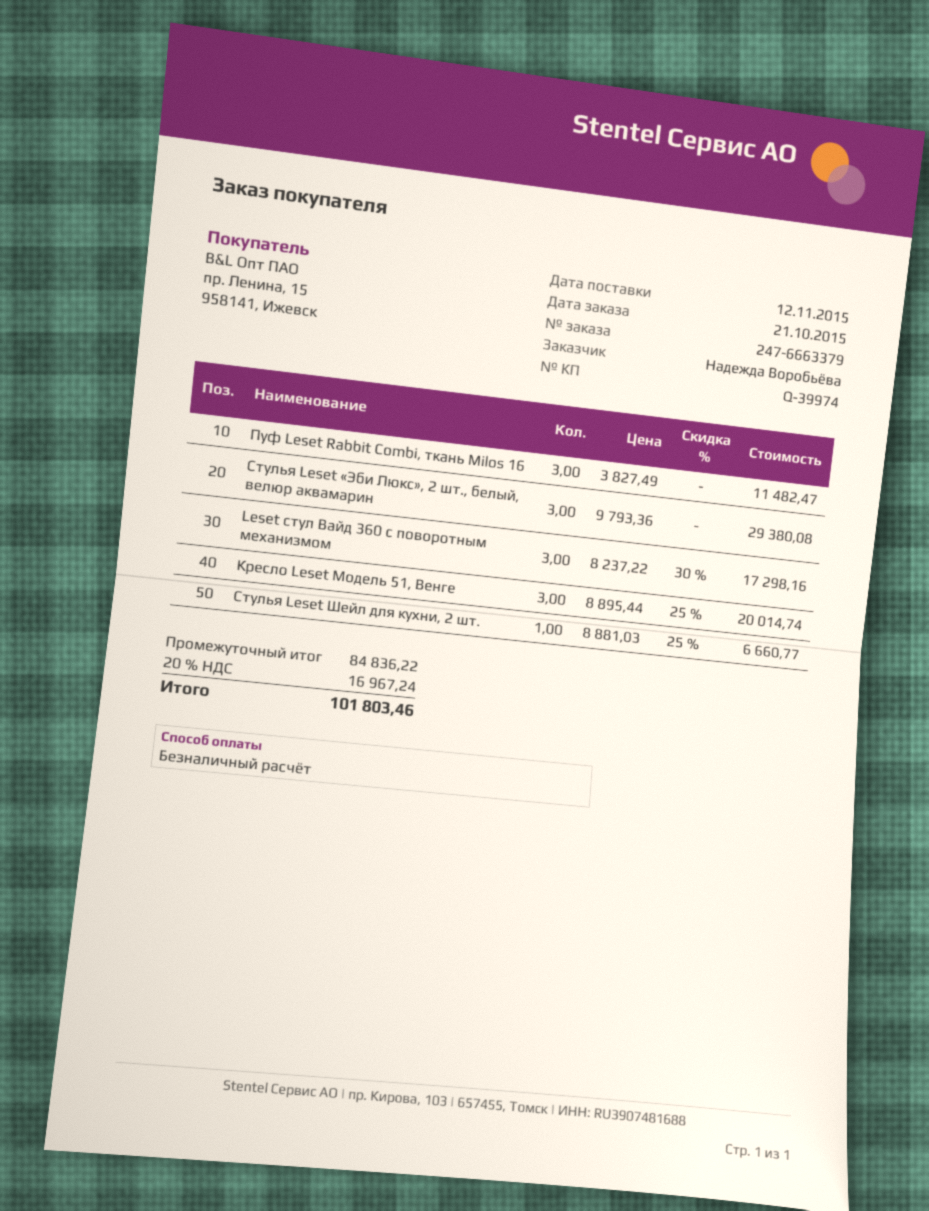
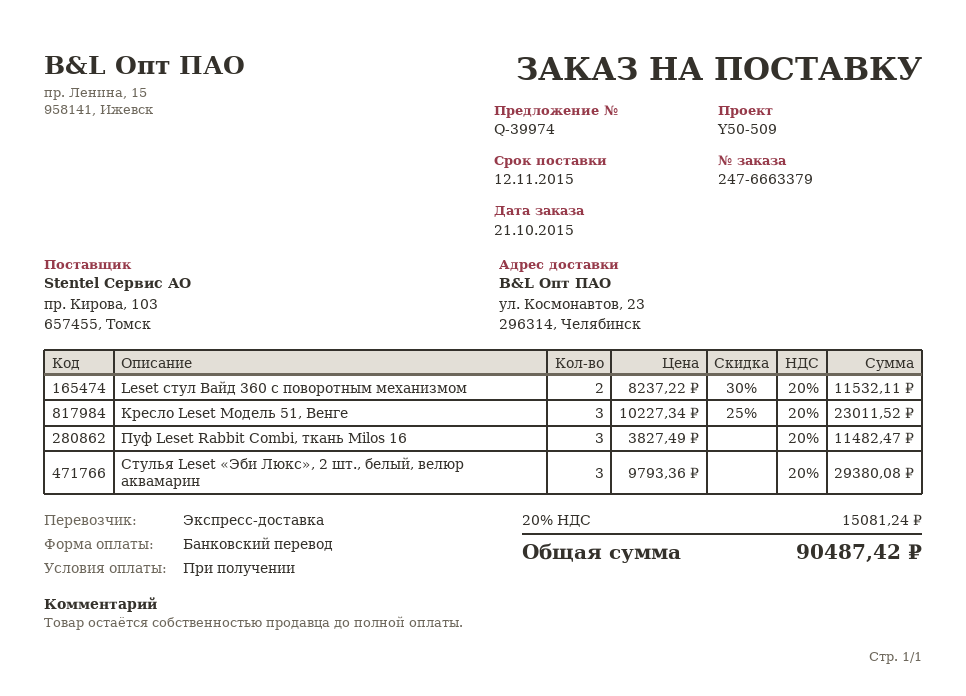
Leset стул Вайд 360 с поворотным механизмом: 3 x 8237.22 - 30% = 17298.16 -> 2 x 8237.22 - 30% = 11532.11
Кресло Leset Модель 51, Венге: 3 x 8895.44 - 25% = 20014.74 -> 3 x 10227.34 - 25% = 23011.52
Стулья Leset Шейл для кухни, 2 шт.: 1 x 8881.03 - 25% = 6660.77 -> none
tax: 20% = 16967.24 -> 20% = 15081.24
total: 101803.46 -> 90487.42

